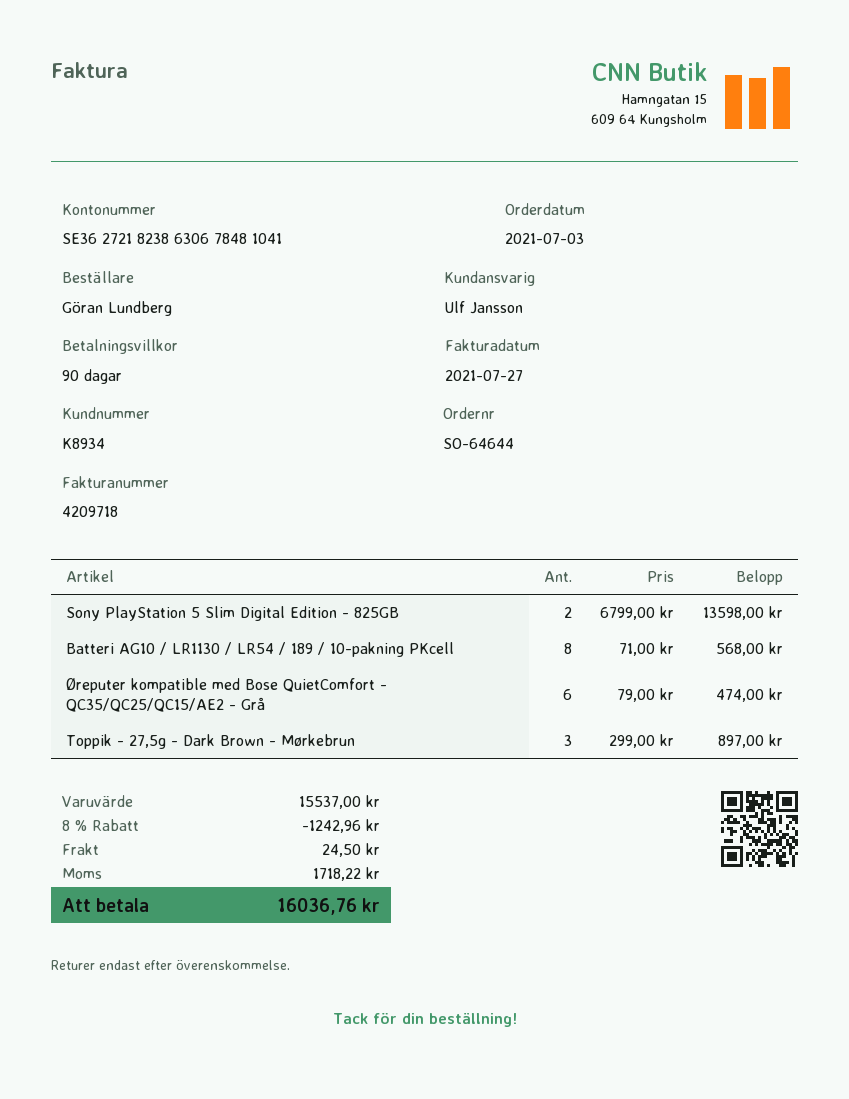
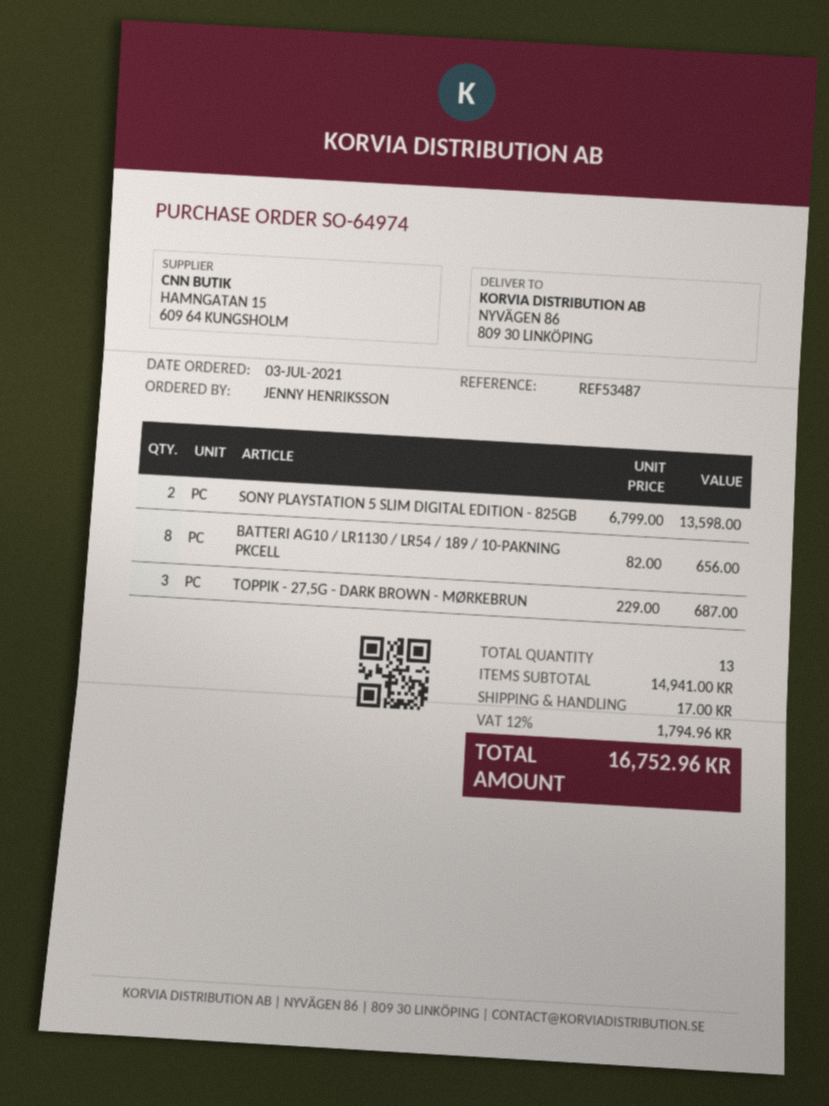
order number: SO-64644 -> SO-64974
ordered by: Göran Lundberg -> JENNY HENRIKSSON
Batteri AG10 / LR1130 / LR54 / 189 / 10-pakning PKcell: 8 x 71.00 = 568.00 -> 8 x 82.00 = 656.00
Øreputer kompatible med Bose QuietComfort - QC35/QC25/QC15/AE2 - Grå: 6 x 79.00 = 474.00 -> none
Toppik - 27,5g - Dark Brown - Mørkebrun: 3 x 299.00 = 897.00 -> 3 x 229.00 = 687.00
subtotal: 15537.00 -> 14941.00
discount: 8% = 1242.96 -> none
shipping: 24.50 -> 17.00
tax: 1718.22 -> 1794.96
total: 16036.76 -> 16752.96

